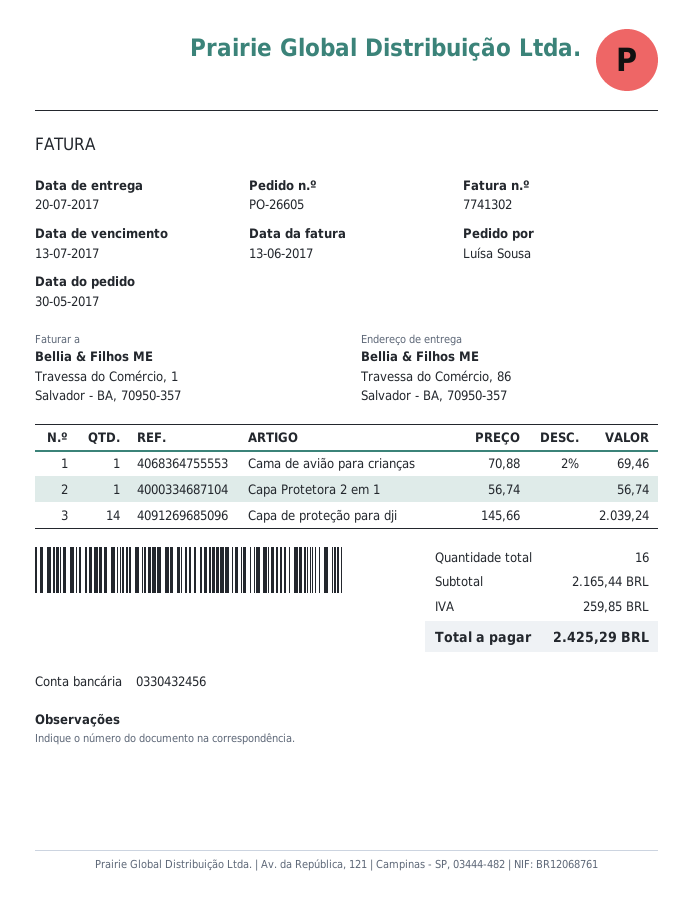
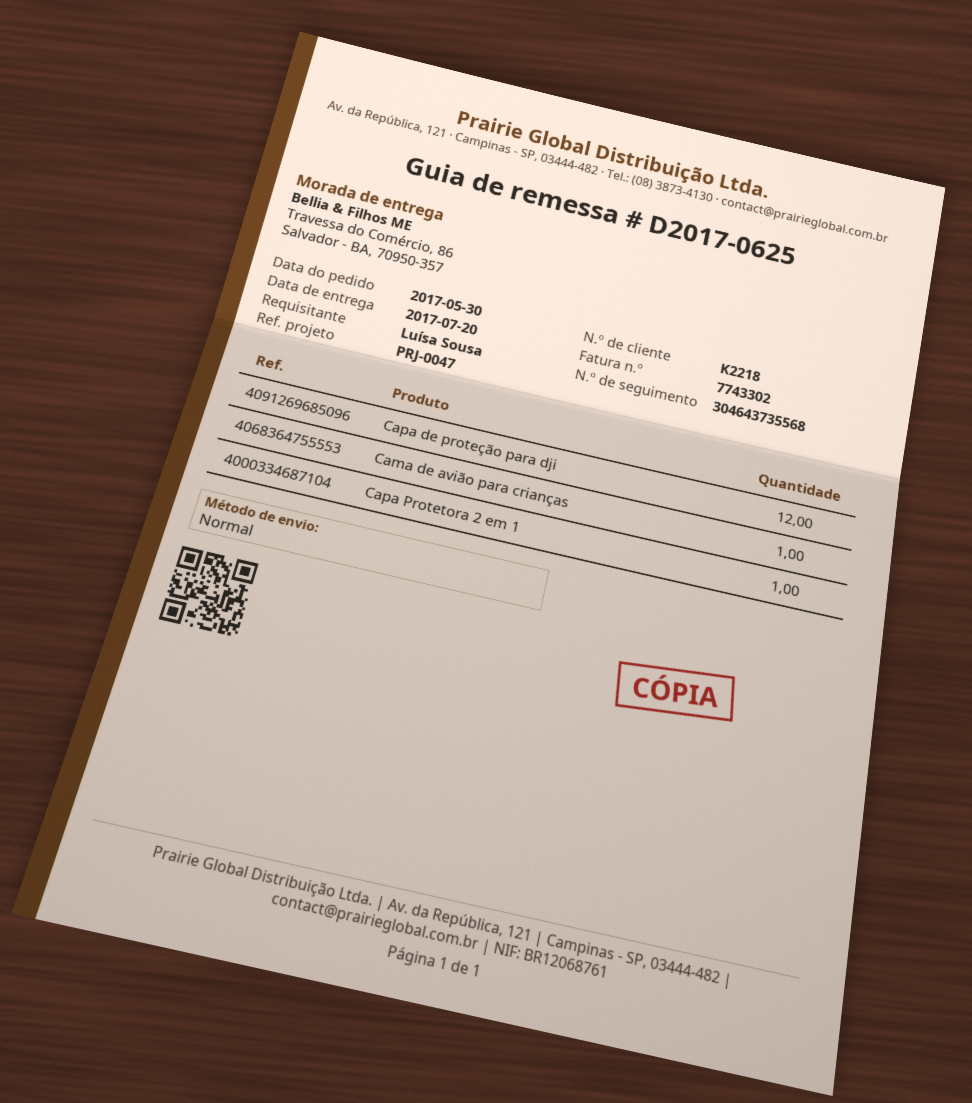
invoice number: 7741302 -> 7743302
Capa de proteção para dji: 14 -> 12

